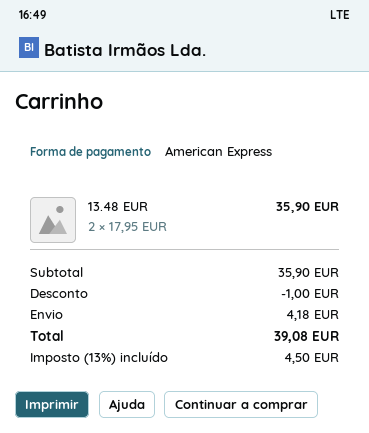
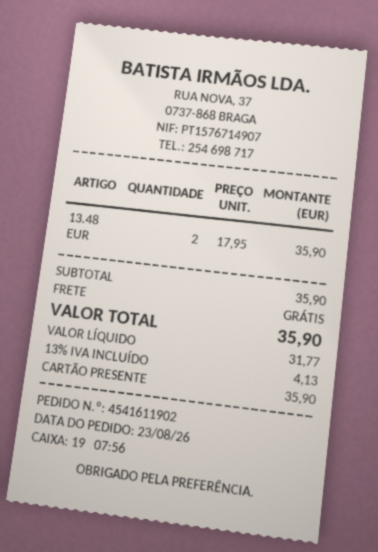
payment method: American Express -> gift card
discount: 1.00 -> none
shipping: 4.18 -> 0.00
tax: 13% = 4.50 -> 13% = 4.13
total: 39.08 -> 35.90

